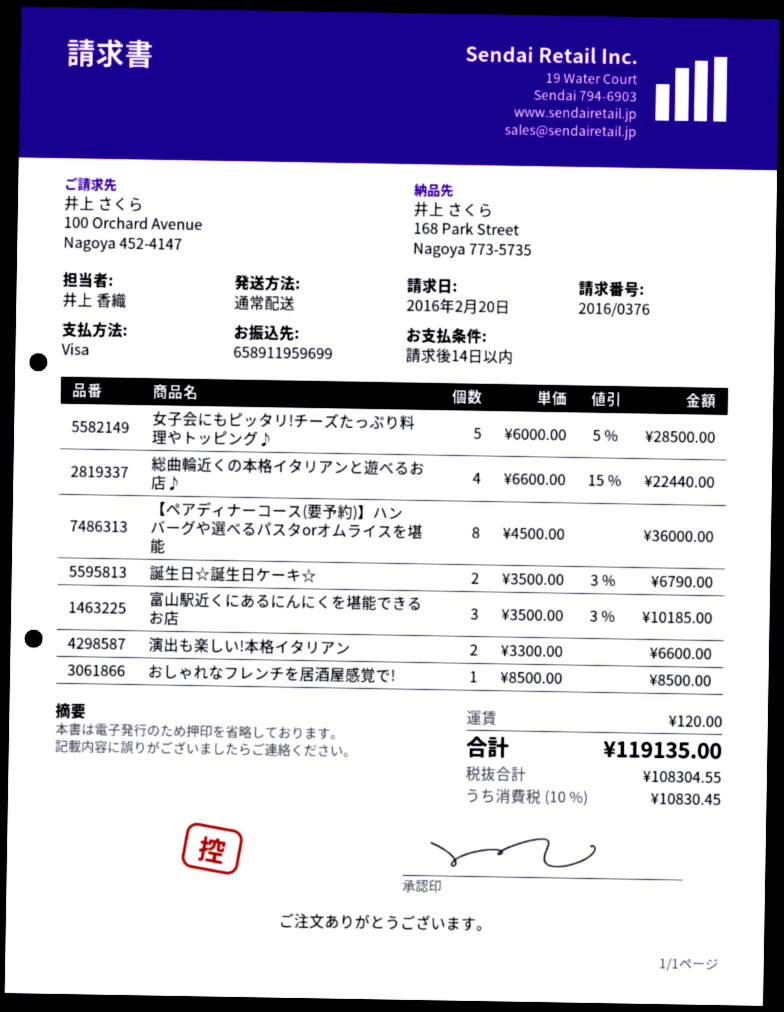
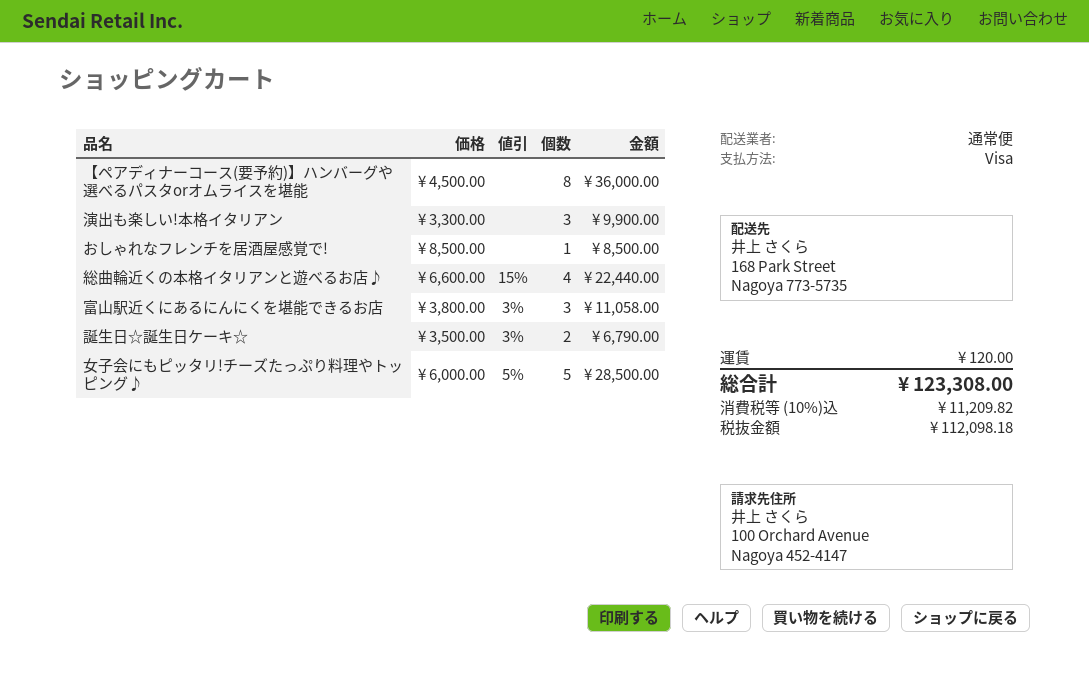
富山駅近くにあるにんにくを堪能できるお店: 3 x 3500.00 - 3% = 10185.00 -> 3 x 3800.00 - 3% = 11058.00
演出も楽しい!本格イタリアン: 2 x 3300.00 = 6600.00 -> 3 x 3300.00 = 9900.00
net: 108304.55 -> 112098.18
tax: 10% = 10830.45 -> 10% = 11209.82
total: 119135.00 -> 123308.00

